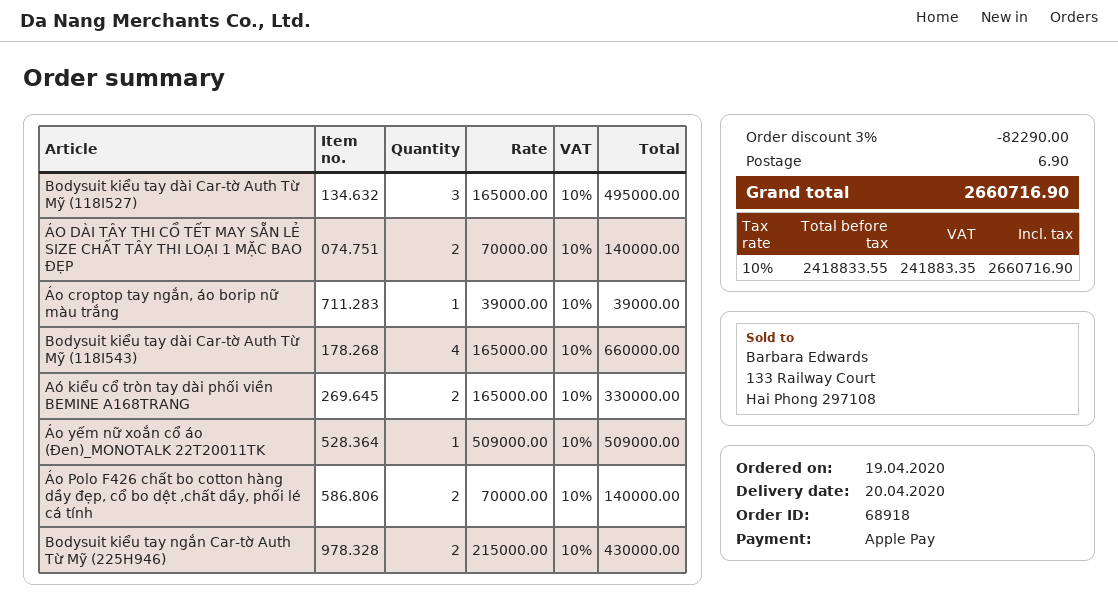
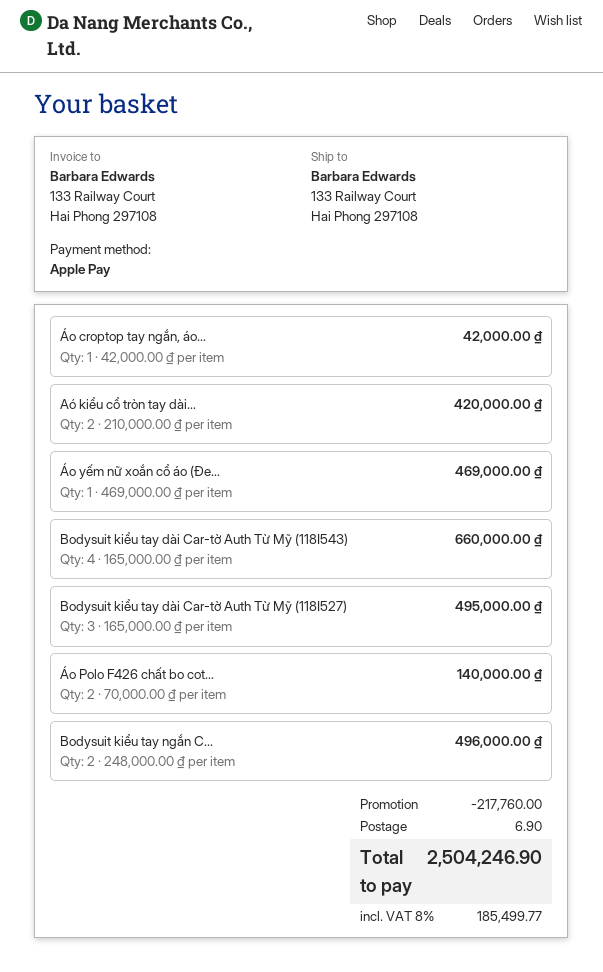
ÁO DÀI TÂY THI CỔ TẾT MAY SẴN LẺ SIZE CHẤT TÂY THI LOẠI 1 MẶC BAO ĐẸP: 2 x 70000.00 = 140000.00 -> none
Áo croptop tay ngắn, áo borip nữ màu trắng: 1 x 39000.00 = 39000.00 -> 1 x 42000.00 = 42000.00
Aó kiểu cổ tròn tay dài phối viền BEMINE A168TRANG: 2 x 165000.00 = 330000.00 -> 2 x 210000.00 = 420000.00
Áo yếm nữ xoắn cổ áo (Đen)_MONOTALK 22T20011TK: 1 x 509000.00 = 509000.00 -> 1 x 469000.00 = 469000.00
Bodysuit kiểu tay ngắn Car-tờ Auth Từ Mỹ (225H946): 2 x 215000.00 = 430000.00 -> 2 x 248000.00 = 496000.00
discount: 82290.00 -> 217760.00
tax: 10% = 241883.35 -> 8% = 185499.77
total: 2660716.90 -> 2504246.90

